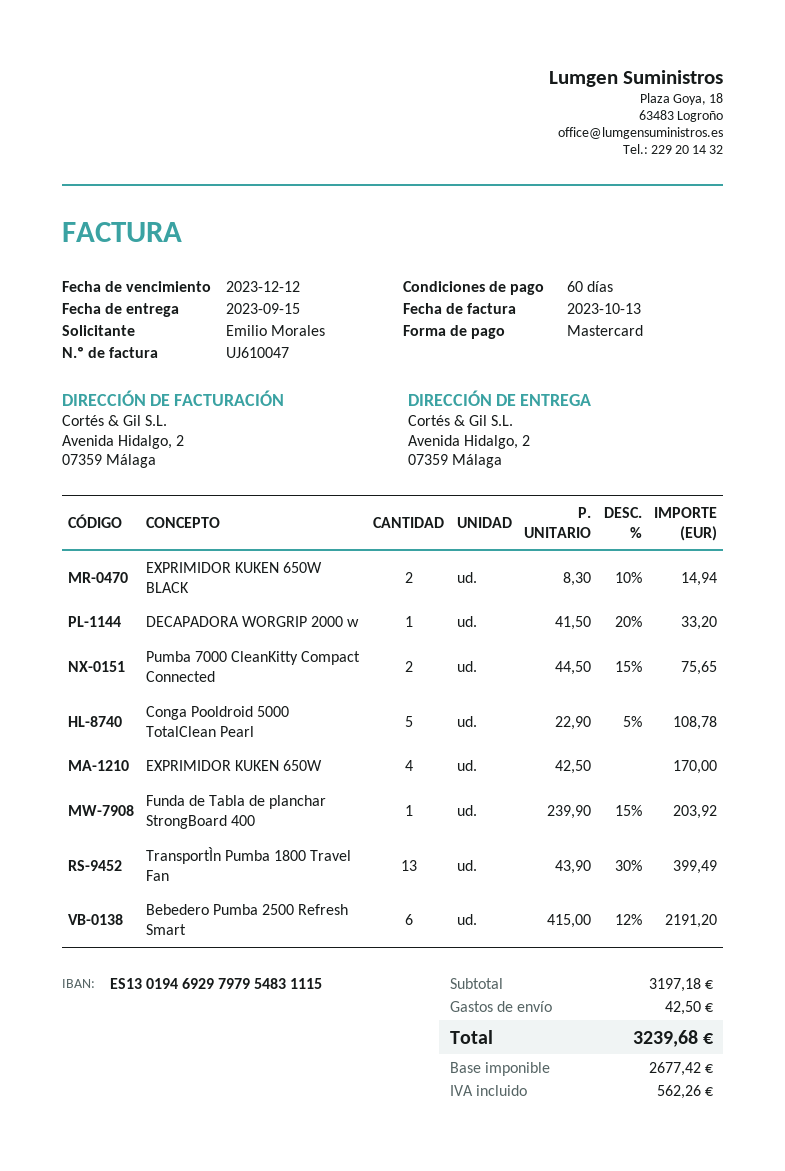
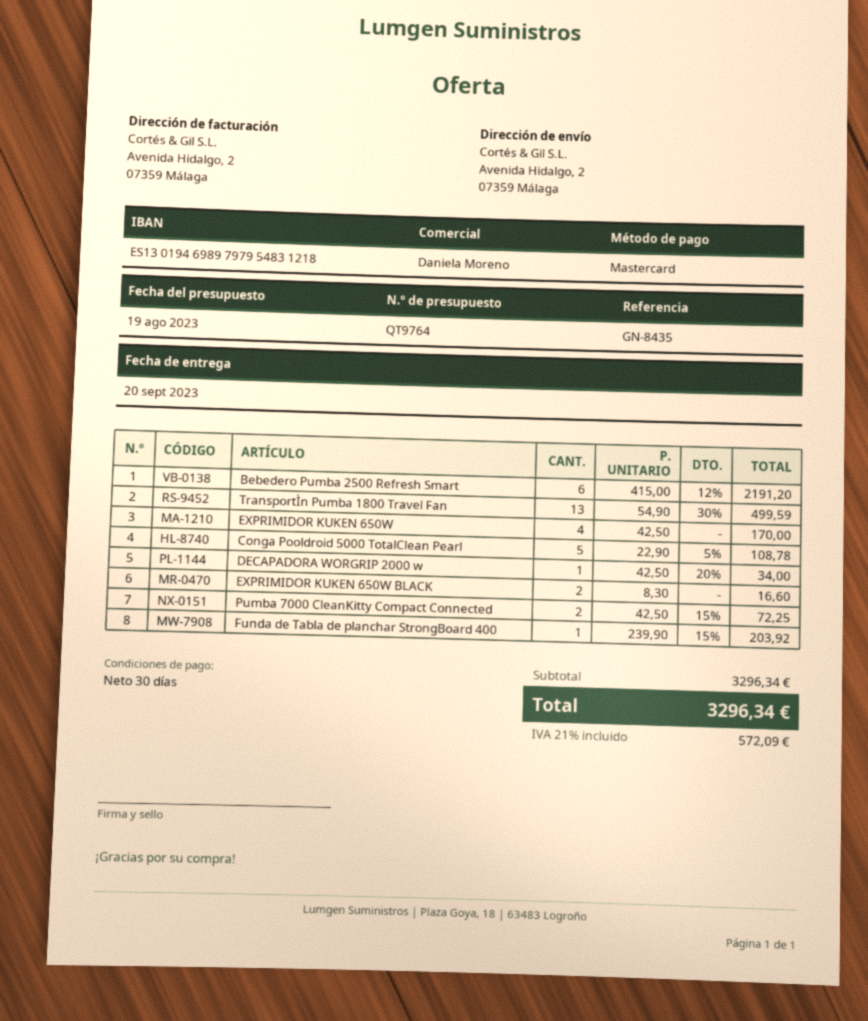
delivery date: 2023-09-15 -> 2023-09-20
payment terms: 60 days -> 30 days
bank account: ES1301946929797954831115 -> ES1301946989797954831218
EXPRIMIDOR KUKEN 650W BLACK: 2 x 8.30 - 10% = 14.94 -> 2 x 8.30 = 16.60
DECAPADORA WORGRIP 2000 w: 1 x 41.50 - 20% = 33.20 -> 1 x 42.50 - 20% = 34.00
Pumba 7000 CleanKitty Compact Connected: 2 x 44.50 - 15% = 75.65 -> 2 x 42.50 - 15% = 72.25
TransportÌn Pumba 1800 Travel Fan: 13 x 43.90 - 30% = 399.49 -> 13 x 54.90 - 30% = 499.59
subtotal: 3197.18 -> 3296.34
shipping: 42.50 -> none
tax: 562.26 -> 572.09
total: 3239.68 -> 3296.34

